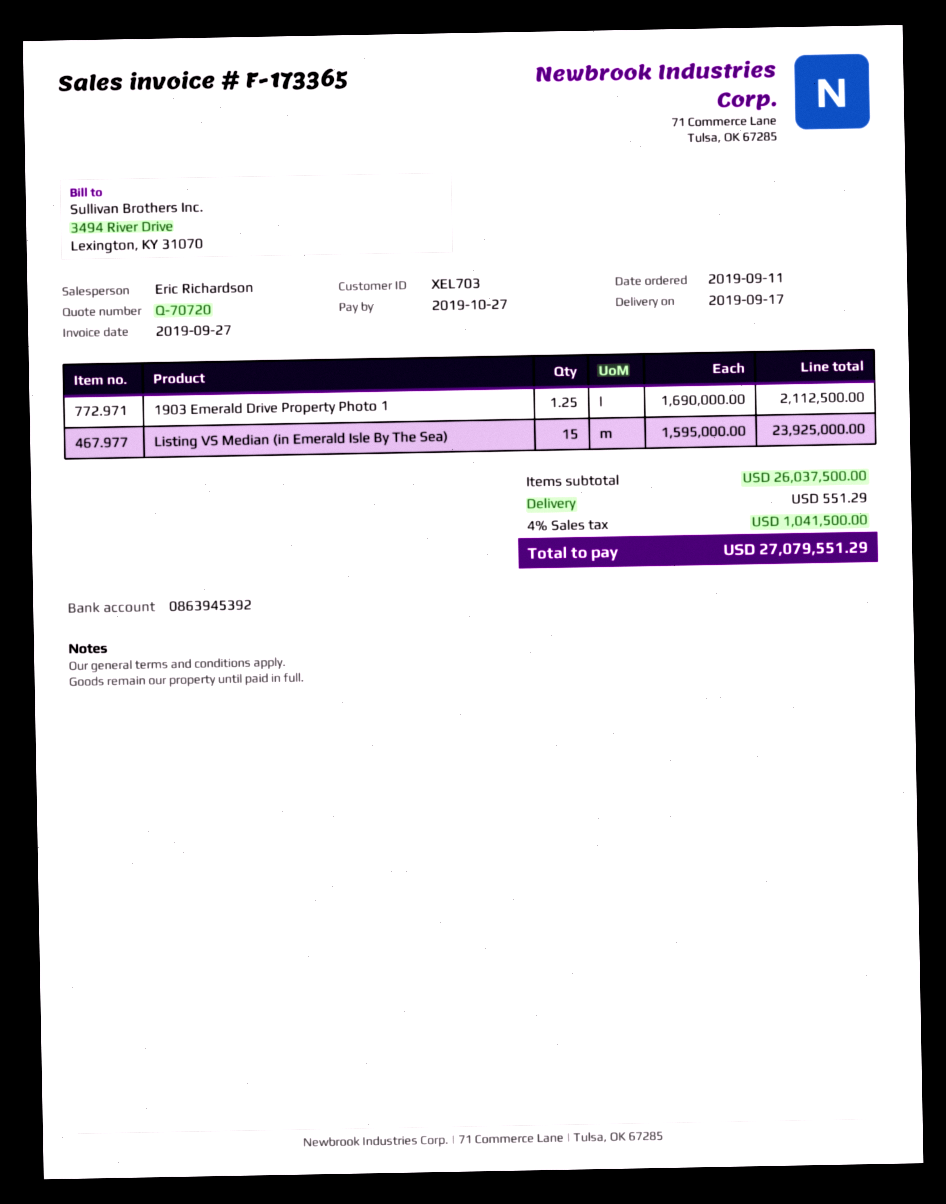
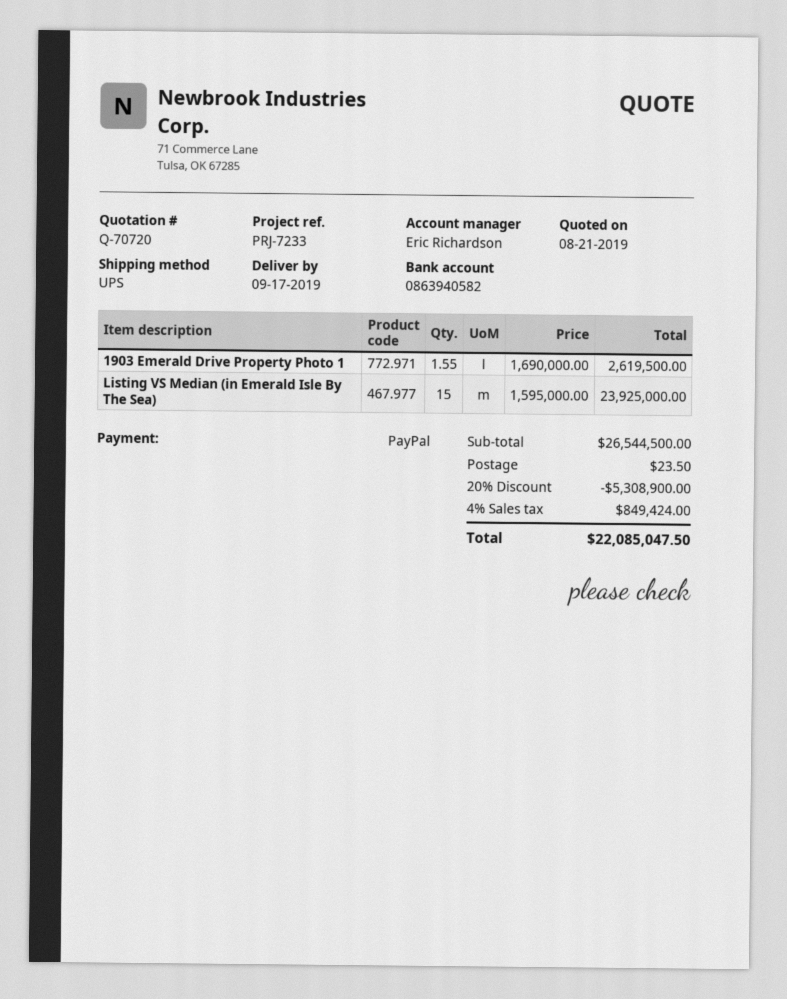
bank account: 0863945392 -> 0863940582
1903 Emerald Drive Property Photo 1: 1.25 x 1690000.00 = 2112500.00 -> 1.55 x 1690000.00 = 2619500.00
subtotal: 26037500.00 -> 26544500.00
discount: none -> 20% = 5308900.00
shipping: 551.29 -> 23.50
tax: 4% = 1041500.00 -> 4% = 849424.00
total: 27079551.29 -> 22085047.50

